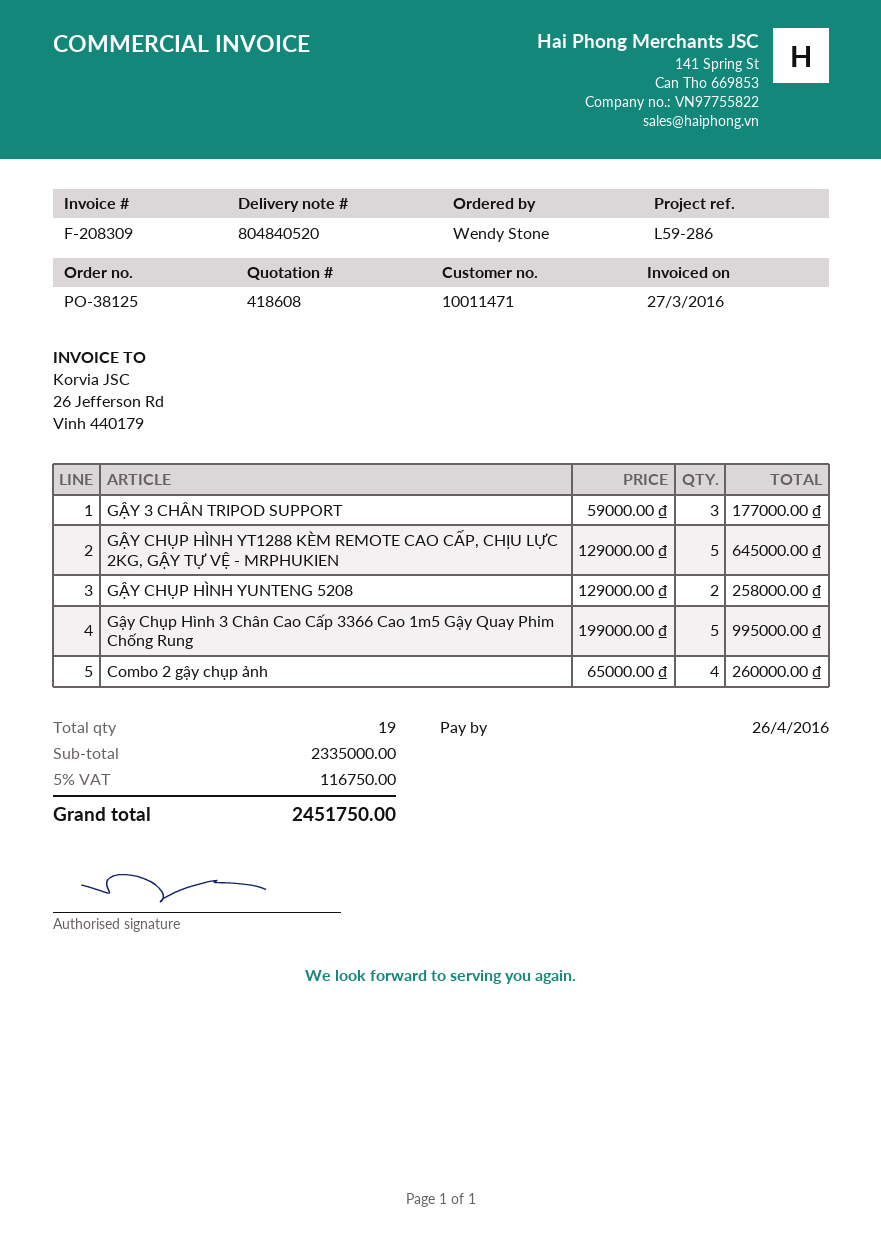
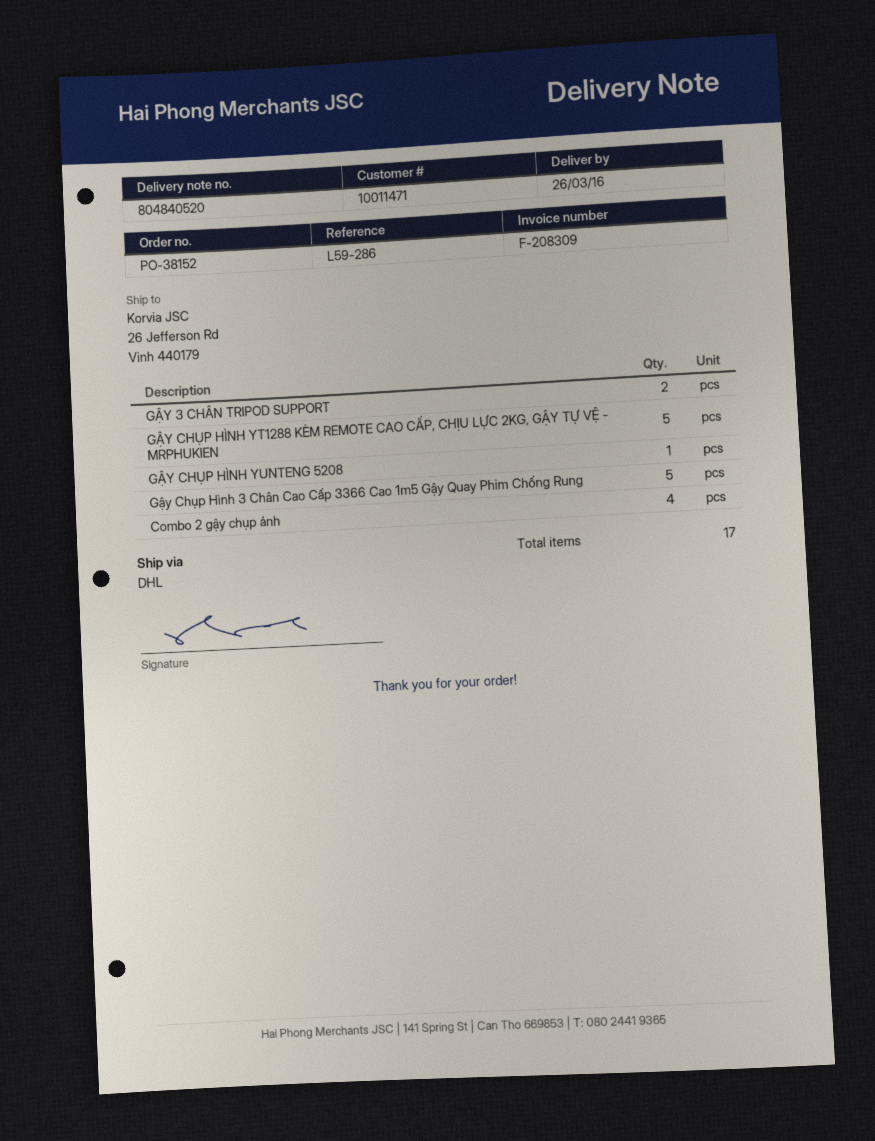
order number: PO-38125 -> PO-38152
GẬY 3 CHÂN TRIPOD SUPPORT: 3 -> 2
GẬY CHỤP HÌNH YUNTENG 5208: 2 -> 1
total quantity: 19 -> 17

